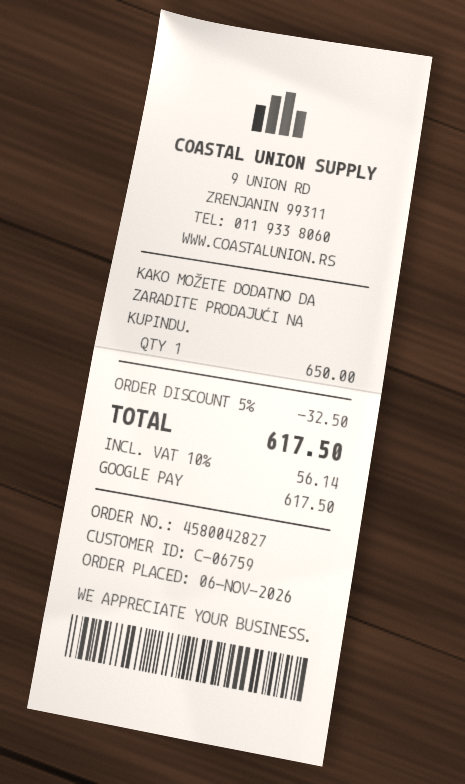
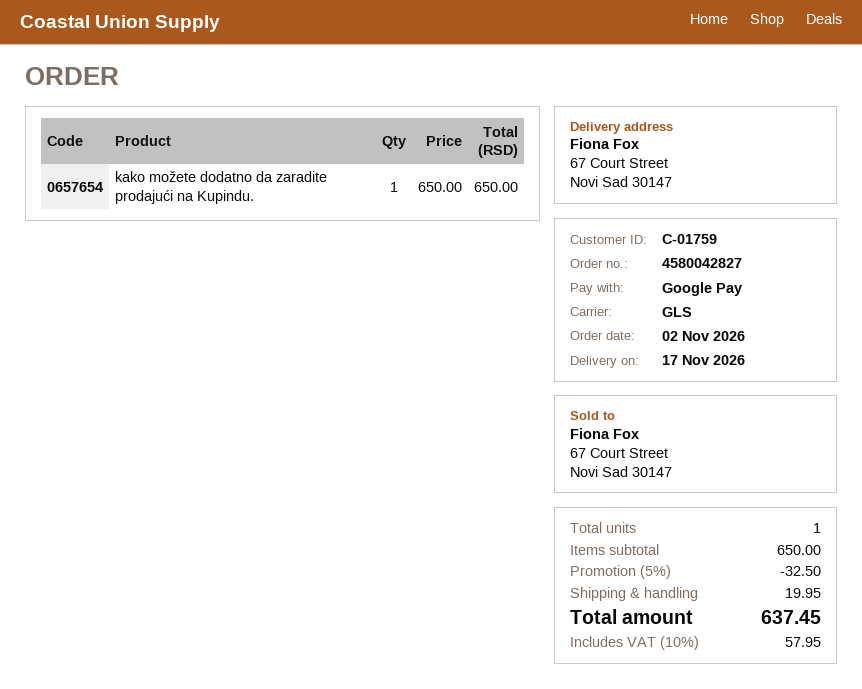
order date: 2026-11-06 -> 2026-11-02
customer number: C-06759 -> C-01759
shipping: none -> 19.95
tax: 10% = 56.14 -> 10% = 57.95
total: 617.50 -> 637.45

